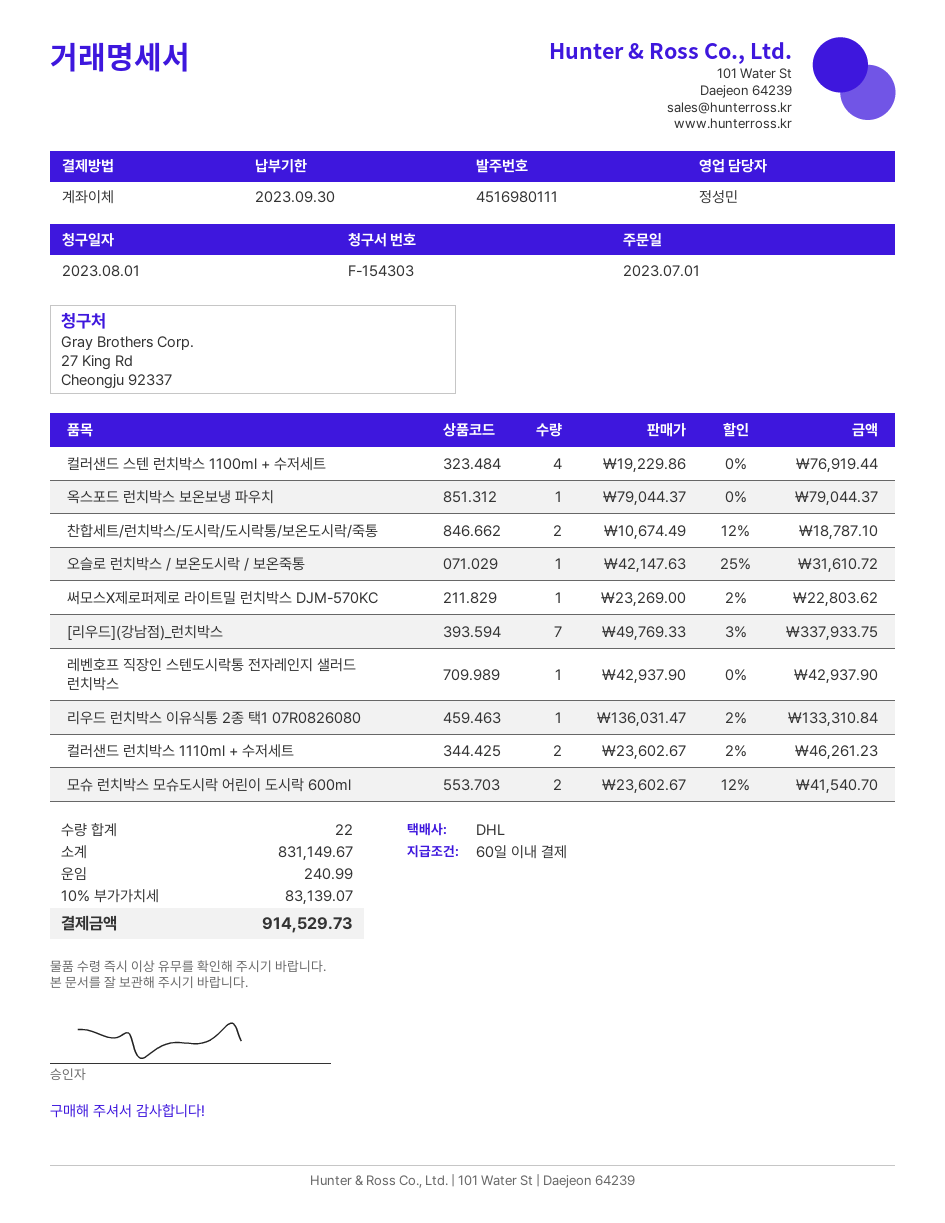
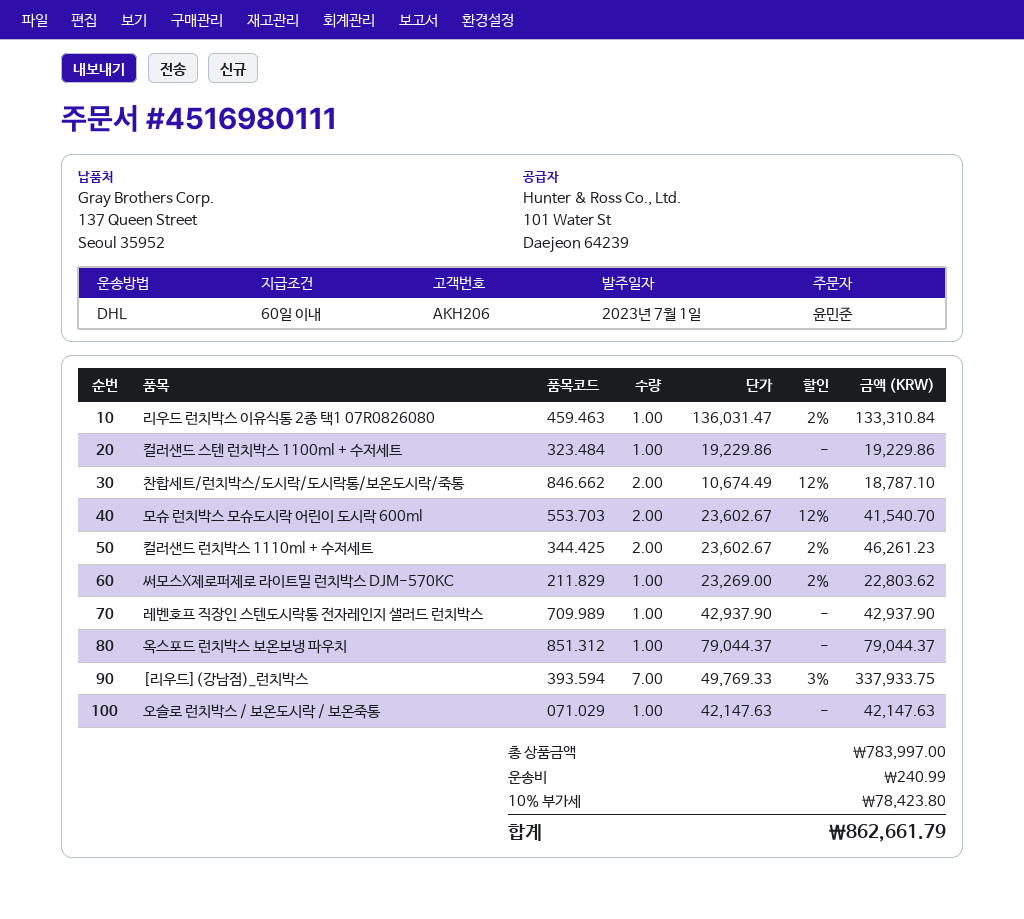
컬러샌드 스텐 런치박스 1100ml + 수저세트: 4 x 19229.86 = 76919.44 -> 1 x 19229.86 = 19229.86
오슬로 런치박스 / 보온도시락 / 보온죽통: 1 x 42147.63 - 25% = 31610.72 -> 1 x 42147.63 = 42147.63
subtotal: 831149.67 -> 783997.00
tax: 10% = 83139.07 -> 10% = 78423.80
total: 914529.73 -> 862661.79

